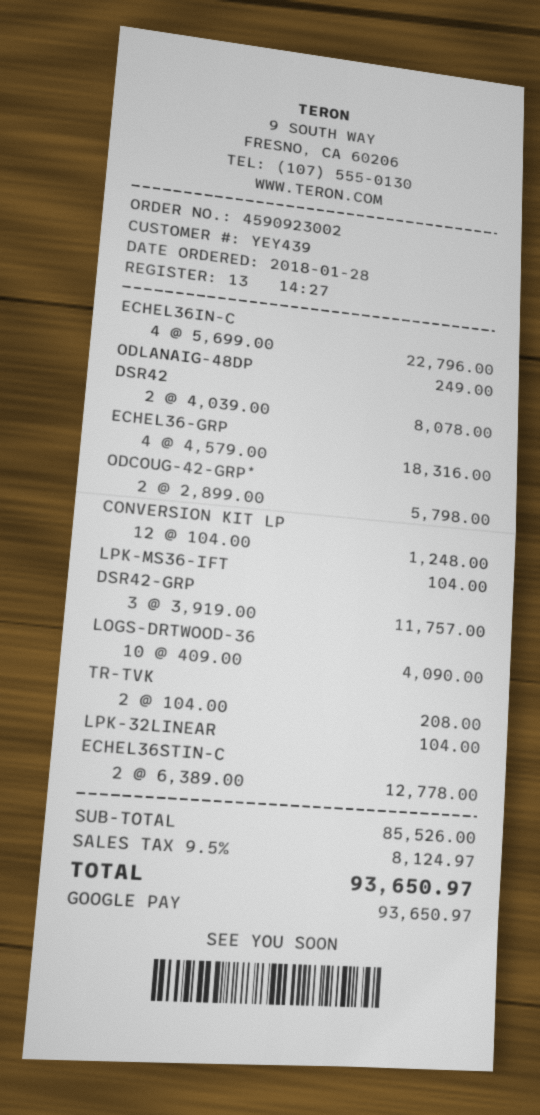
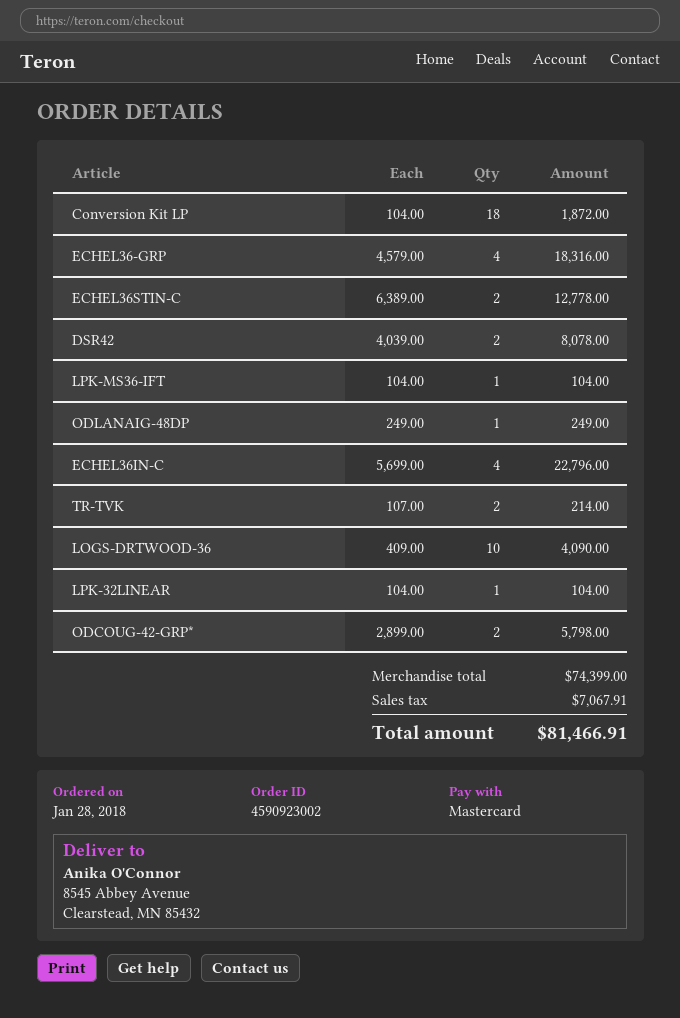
payment method: Google Pay -> Mastercard
CONVERSION KIT LP: 12 x 104.00 = 1248.00 -> 18 x 104.00 = 1872.00
DSR42-GRP: 3 x 3919.00 = 11757.00 -> none
TR-TVK: 2 x 104.00 = 208.00 -> 2 x 107.00 = 214.00
subtotal: 85526.00 -> 74399.00
tax: 8124.97 -> 7067.91
total: 93650.97 -> 81466.91

